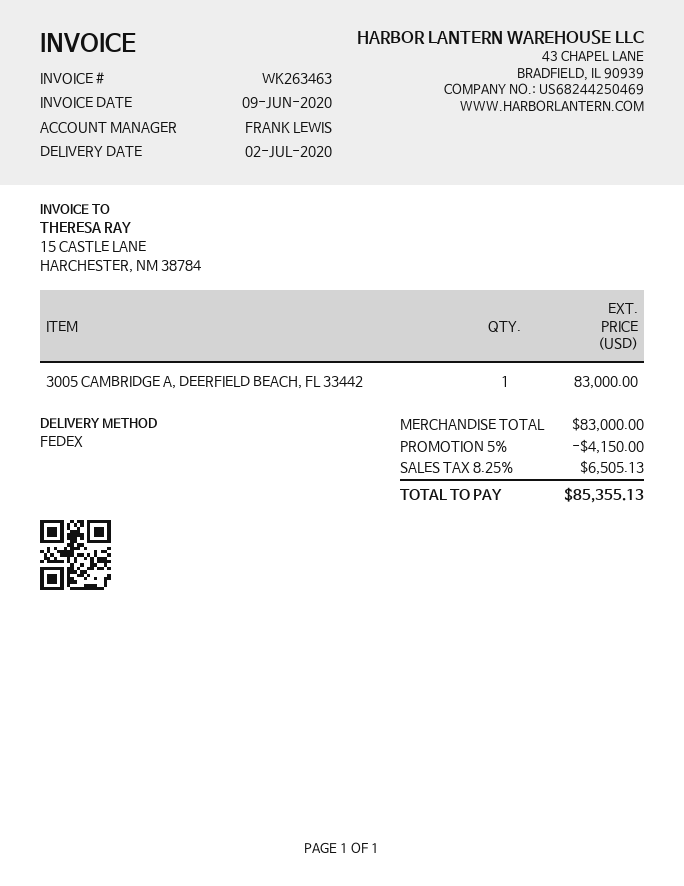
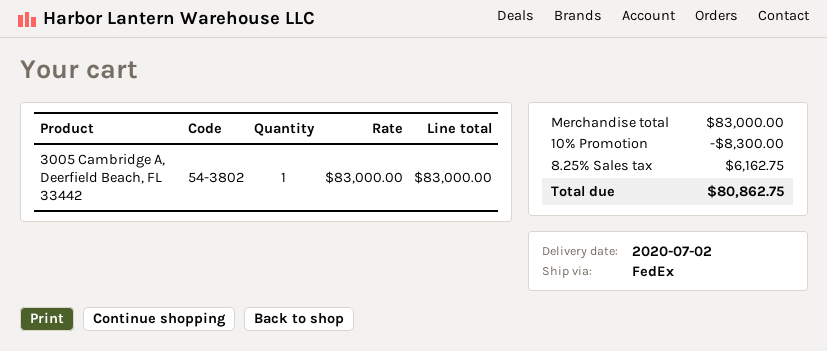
discount: 5% = 4150.00 -> 10% = 8300.00
tax: 8.25% = 6505.13 -> 8.25% = 6162.75
total: 85355.13 -> 80862.75

